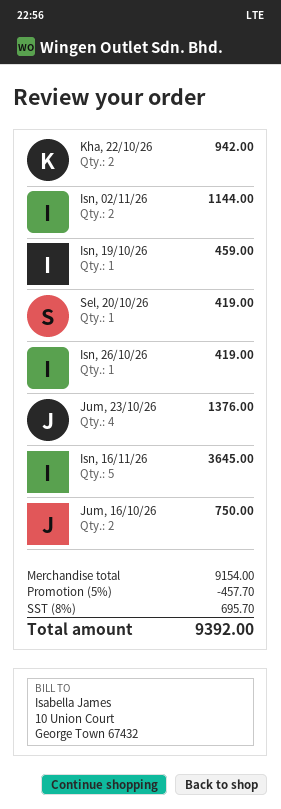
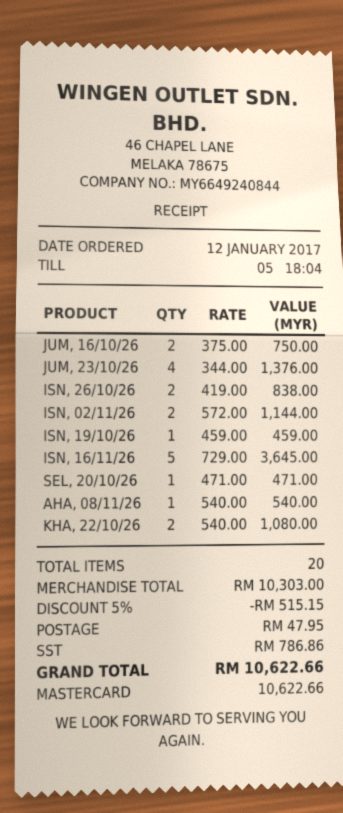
Kha, 22/10/26: 2 for 942.00 -> 2 for 1080.00
Sel, 20/10/26: 1 for 419.00 -> 1 for 471.00
Isn, 26/10/26: 1 for 419.00 -> 2 for 838.00
AHA, 08/11/26: none -> 1 for 540.00
subtotal: 9154.00 -> 10303.00
discount: 5% = 457.70 -> 5% = 515.15
shipping: none -> 47.95
tax: 695.70 -> 786.86
total: 9392.00 -> 10622.66

